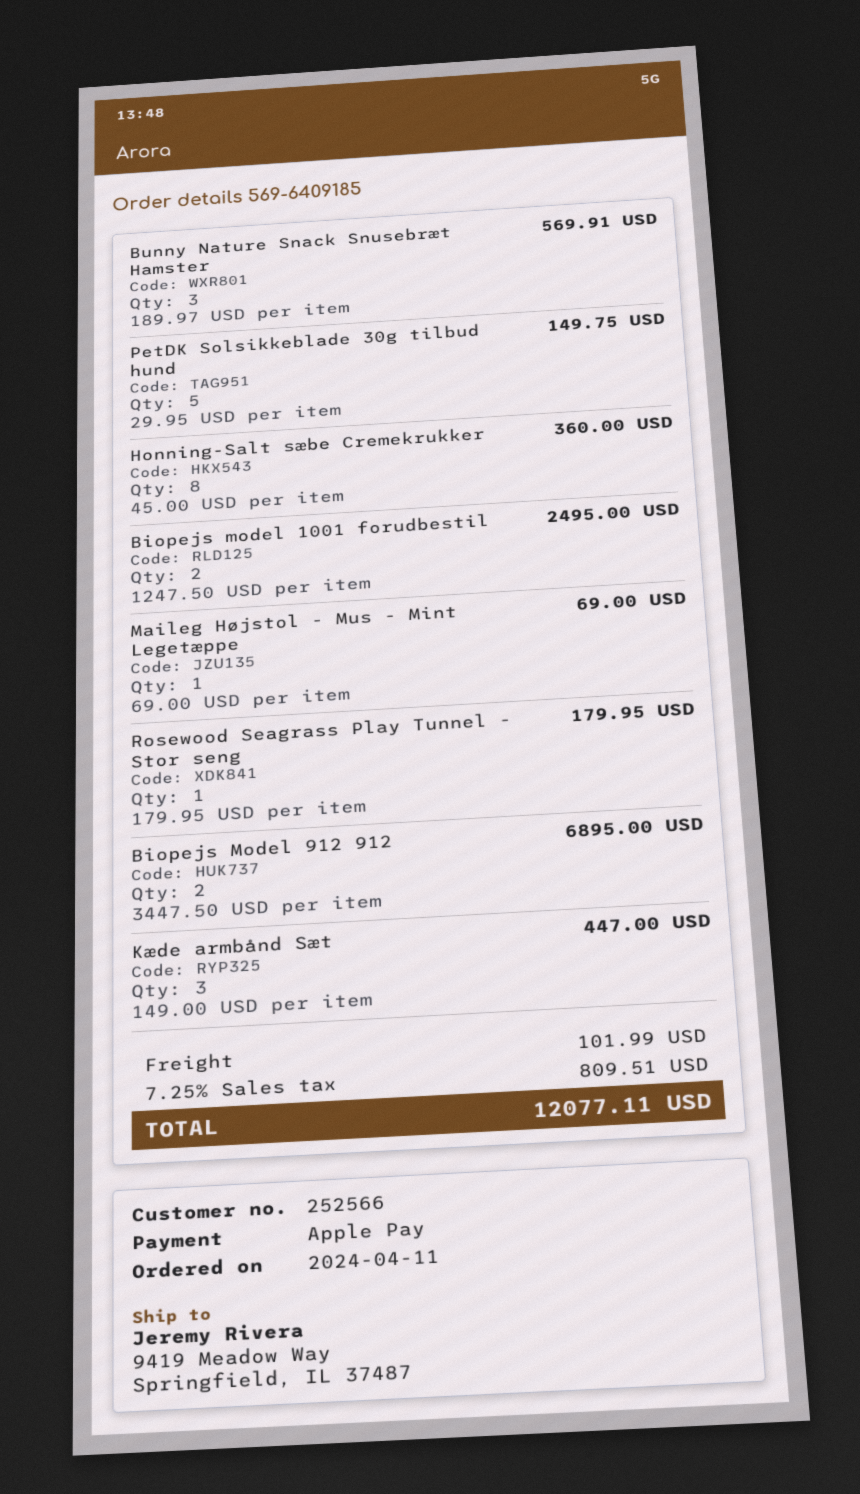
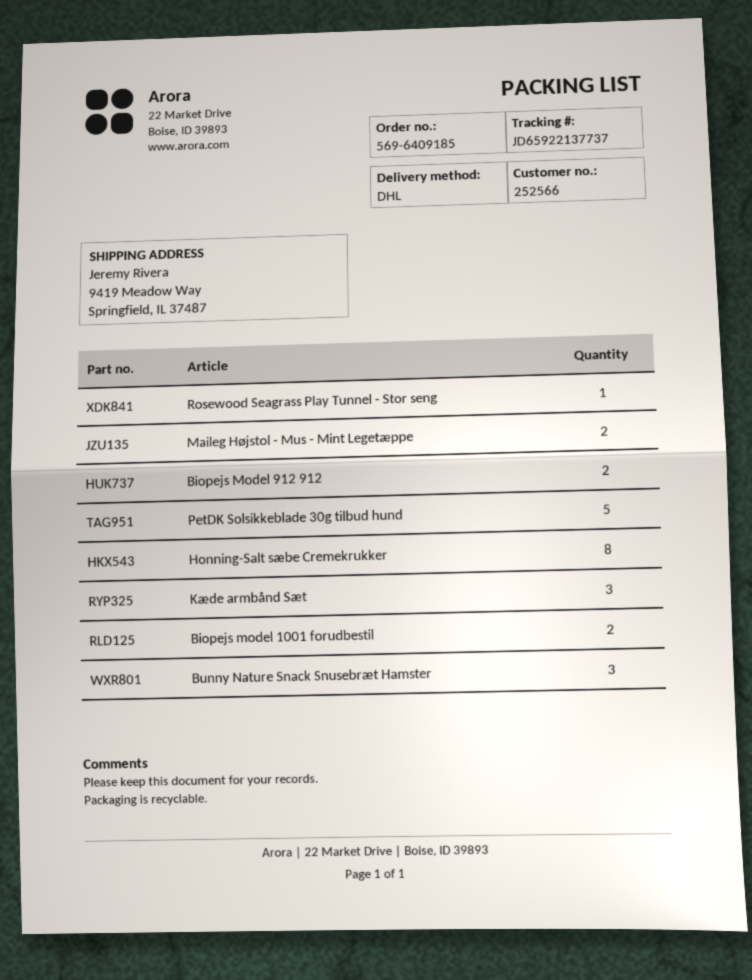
Maileg Højstol - Mus - Mint Legetæppe: 1 -> 2

